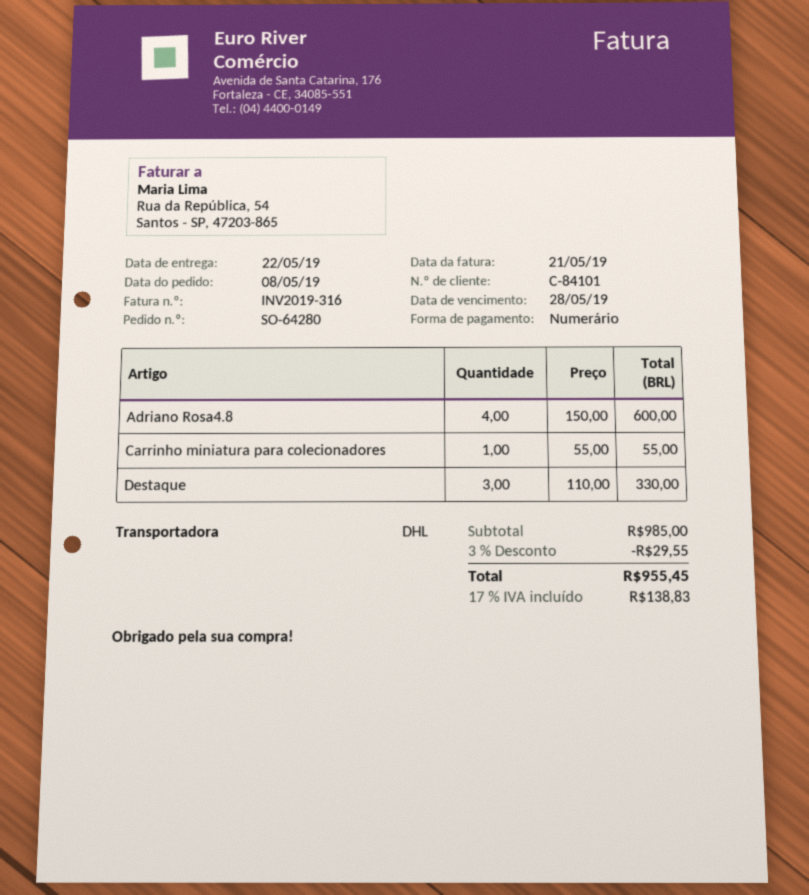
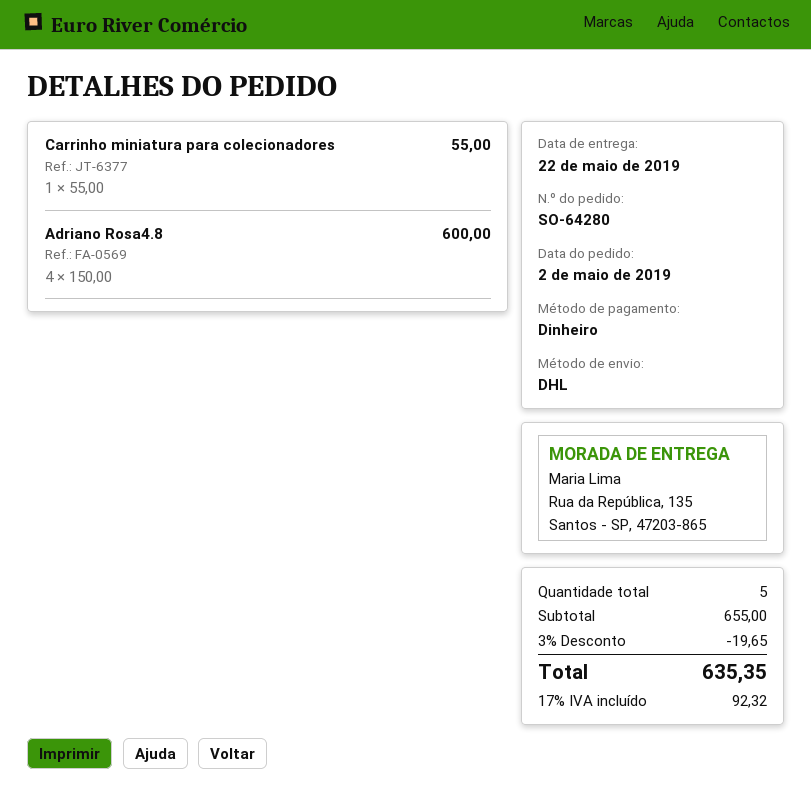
order date: 2019-05-08 -> 2019-05-02
Destaque: 3 x 110.00 = 330.00 -> none
subtotal: 985.00 -> 655.00
discount: 3% = 29.55 -> 3% = 19.65
tax: 17% = 138.83 -> 17% = 92.32
total: 955.45 -> 635.35

